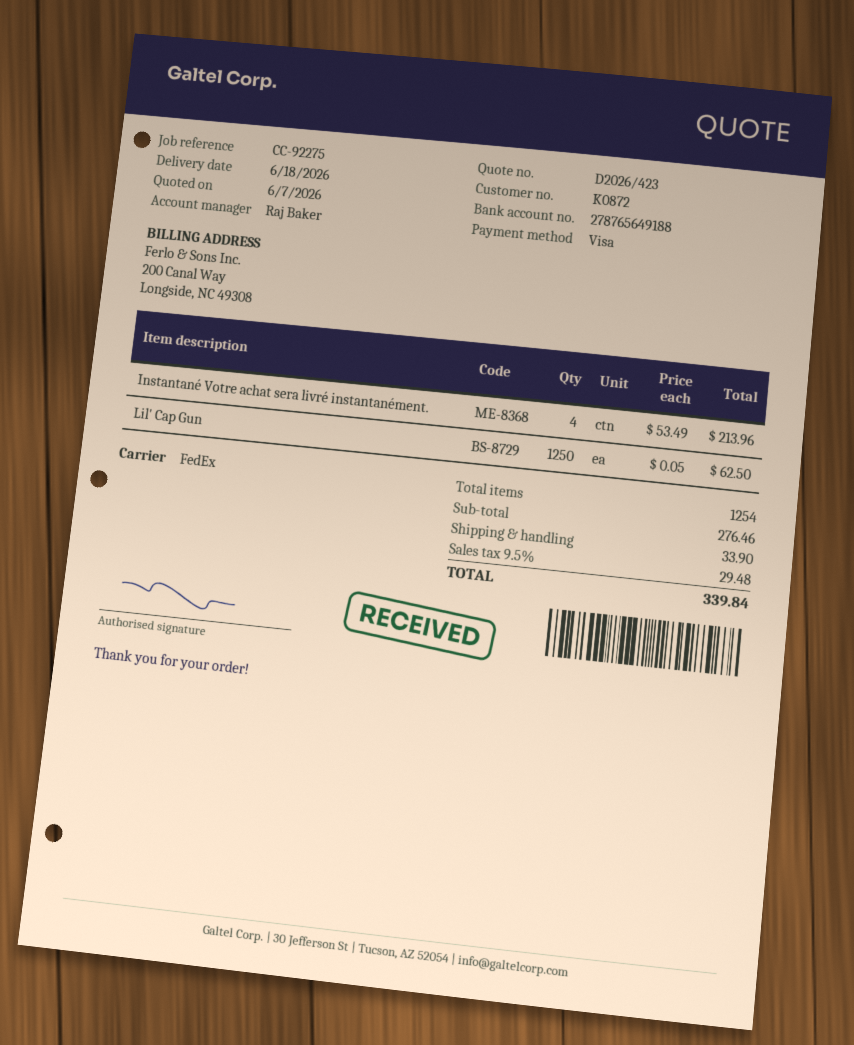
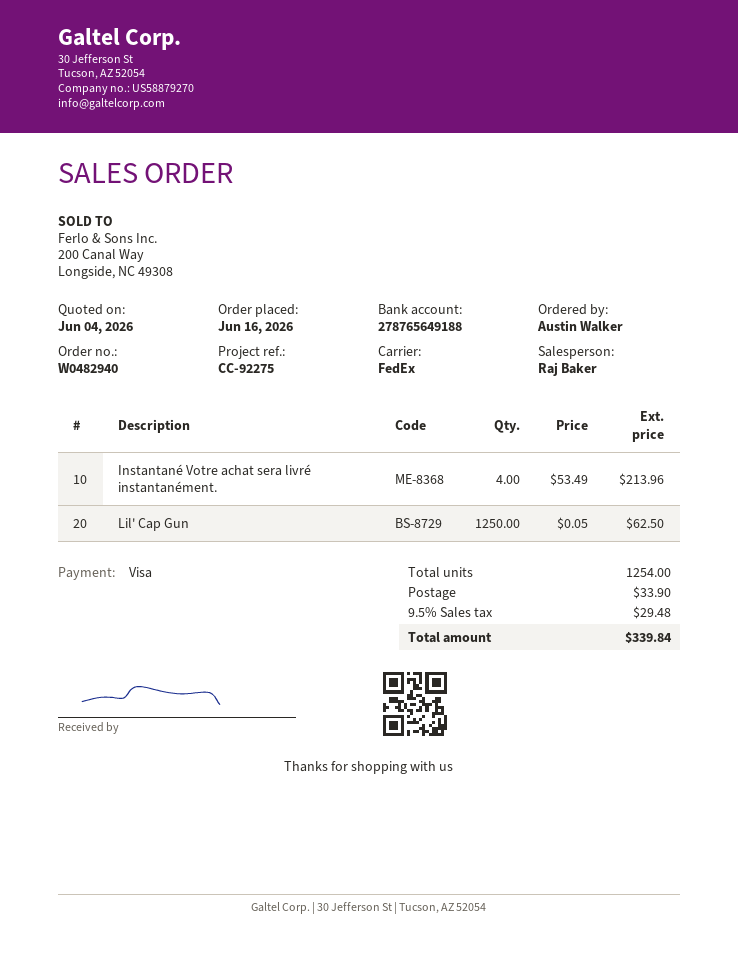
quote date: 2026-06-07 -> 2026-06-04

